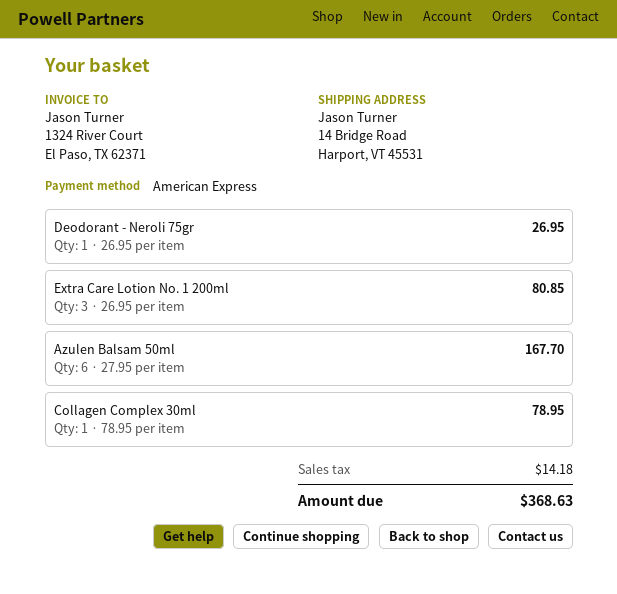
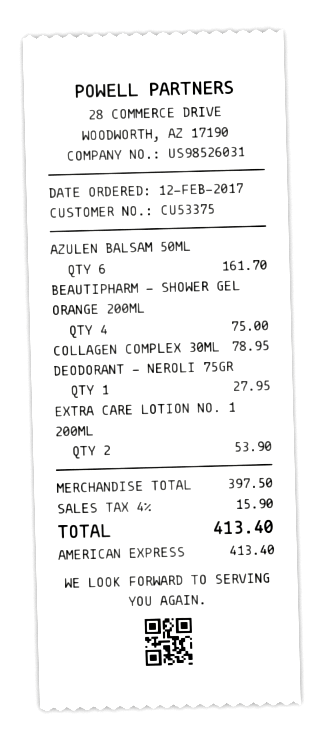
Deodorant - Neroli 75gr: 1 for 26.95 -> 1 for 27.95
Extra Care Lotion No. 1 200ml: 3 for 80.85 -> 2 for 53.90
Azulen Balsam 50ml: 6 for 167.70 -> 6 for 161.70
BEAUTIPHARM - SHOWER GEL ORANGE 200ML: none -> 4 for 75.00
tax: 14.18 -> 15.90
total: 368.63 -> 413.40

